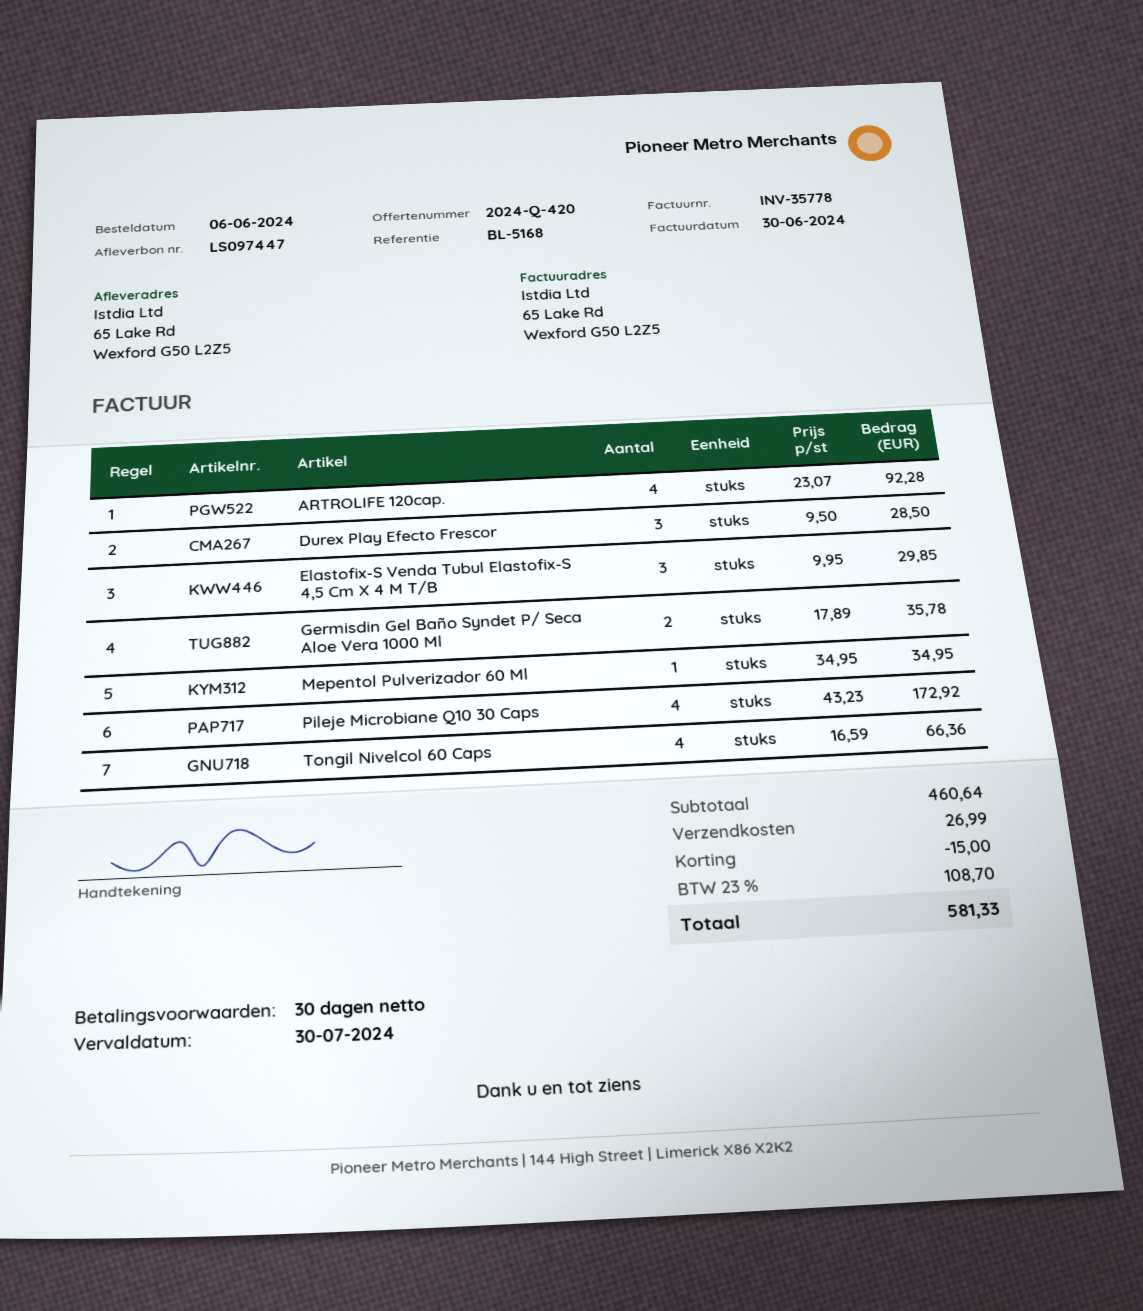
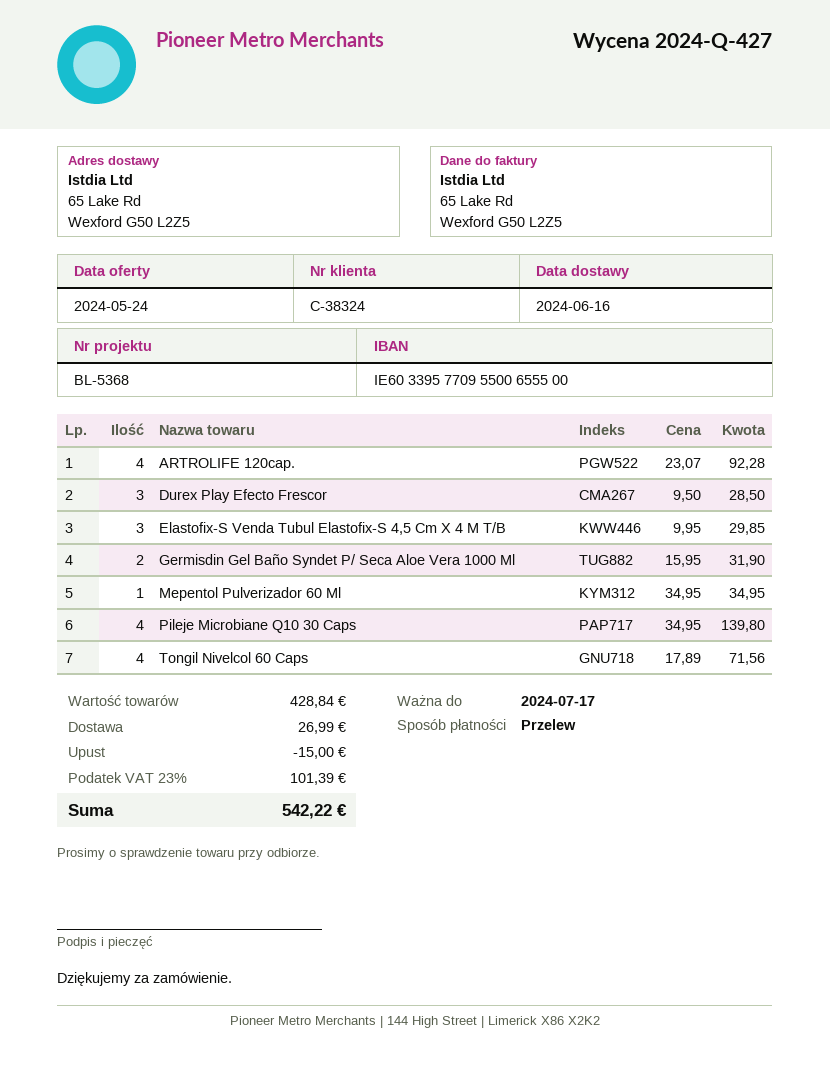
quote number: 2024-Q-420 -> 2024-Q-427
reference: BL-5168 -> BL-5368
Germisdin Gel Baño Syndet P/ Seca Aloe Vera 1000 Ml: 2 x 17.89 = 35.78 -> 2 x 15.95 = 31.90
Pileje Microbiane Q10 30 Caps: 4 x 43.23 = 172.92 -> 4 x 34.95 = 139.80
Tongil Nivelcol 60 Caps: 4 x 16.59 = 66.36 -> 4 x 17.89 = 71.56
subtotal: 460.64 -> 428.84
tax: 23% = 108.70 -> 23% = 101.39
total: 581.33 -> 542.22

